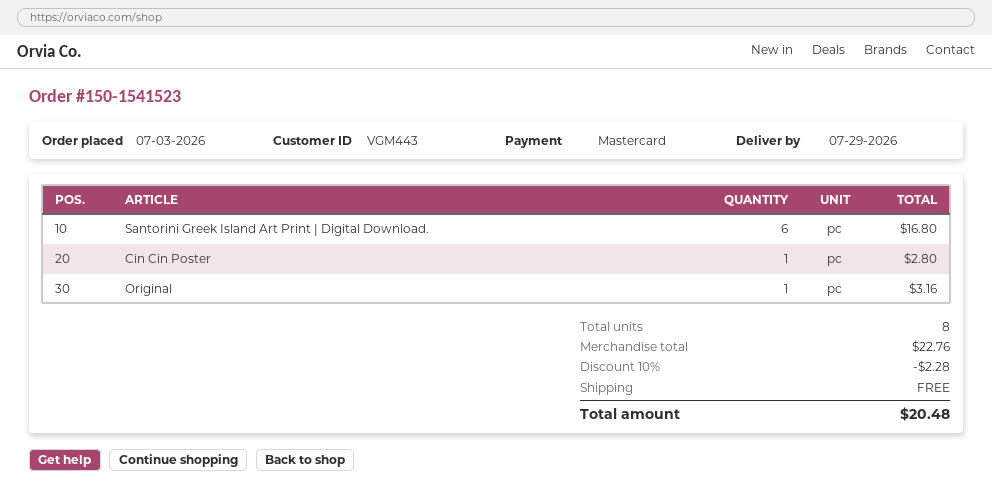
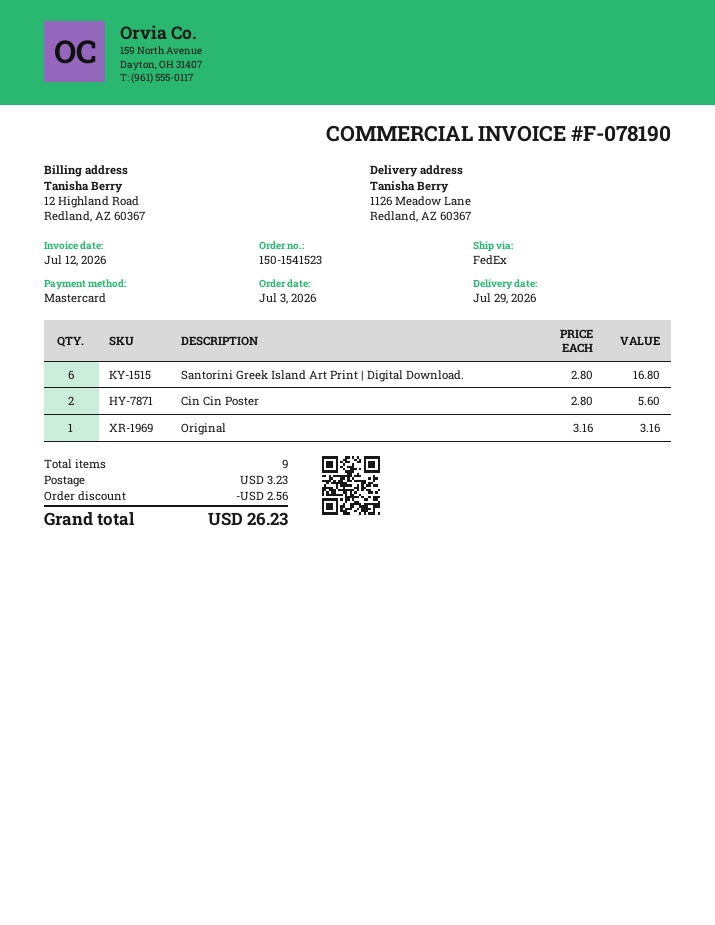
Cin Cin Poster: 1 for 2.80 -> 2 for 5.60
total quantity: 8 -> 9
discount: 2.28 -> 2.56
shipping: 0.00 -> 3.23
total: 20.48 -> 26.23

